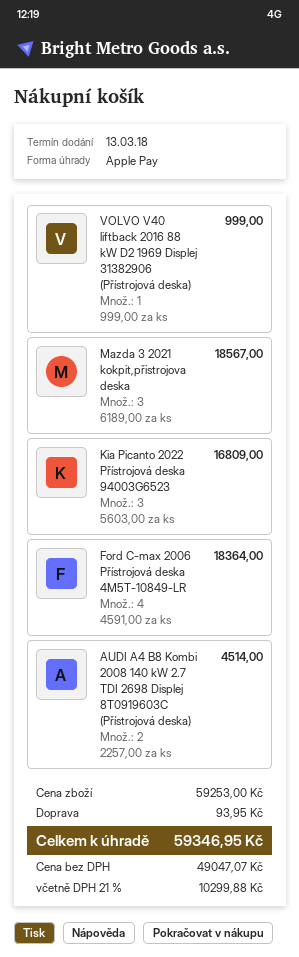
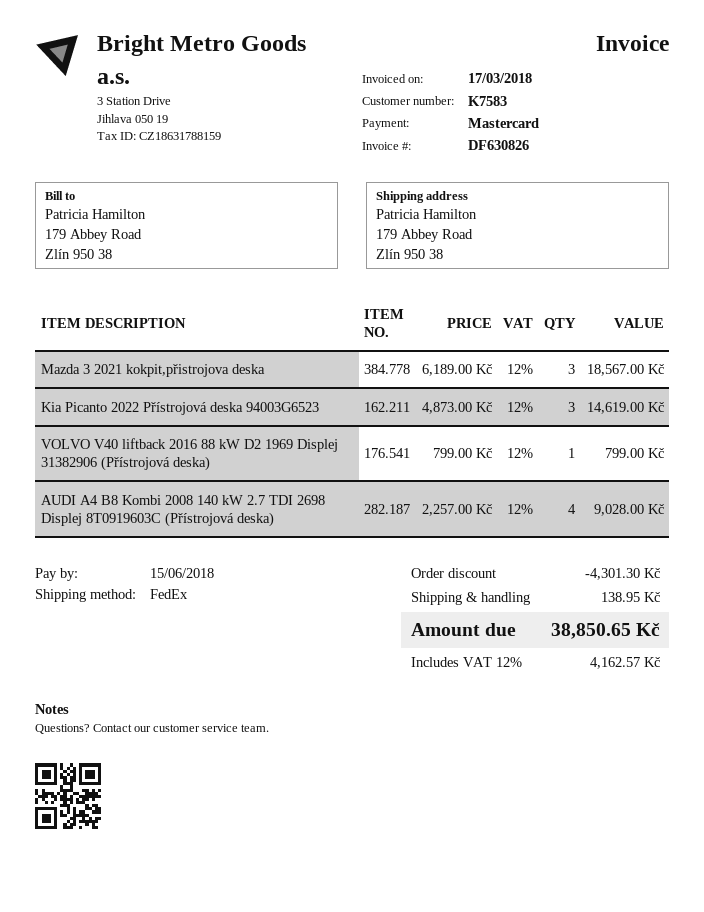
payment method: Apple Pay -> Mastercard
VOLVO V40 liftback 2016 88 kW D2 1969 Displej 31382906 (Přístrojová deska): 1 x 999.00 = 999.00 -> 1 x 799.00 = 799.00
Kia Picanto 2022 Přístrojová deska 94003G6523: 3 x 5603.00 = 16809.00 -> 3 x 4873.00 = 14619.00
Ford C-max 2006 Přístrojová deska 4M5T-10849-LR: 4 x 4591.00 = 18364.00 -> none
AUDI A4 B8 Kombi 2008 140 kW 2.7 TDI 2698 Displej 8T0919603C (Přístrojová deska): 2 x 2257.00 = 4514.00 -> 4 x 2257.00 = 9028.00
discount: none -> 4301.30
shipping: 93.95 -> 138.95
tax: 21% = 10299.88 -> 12% = 4162.57
total: 59346.95 -> 38850.65

